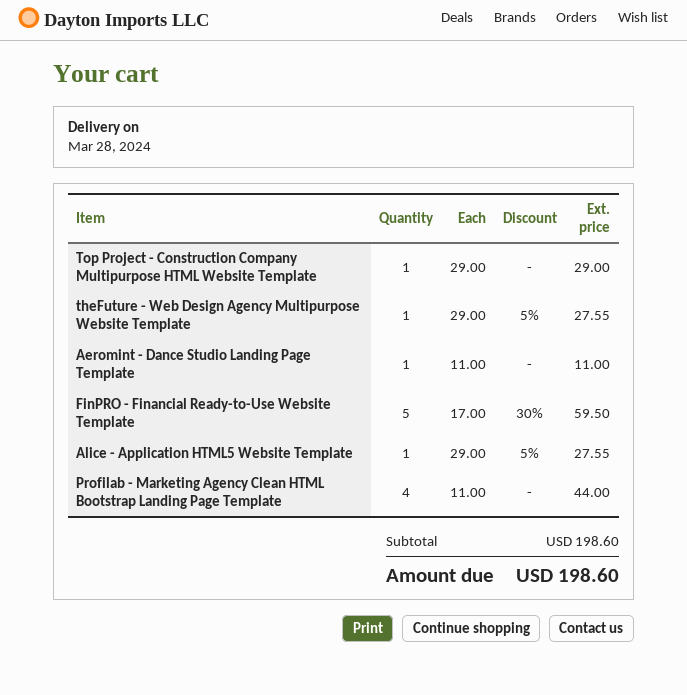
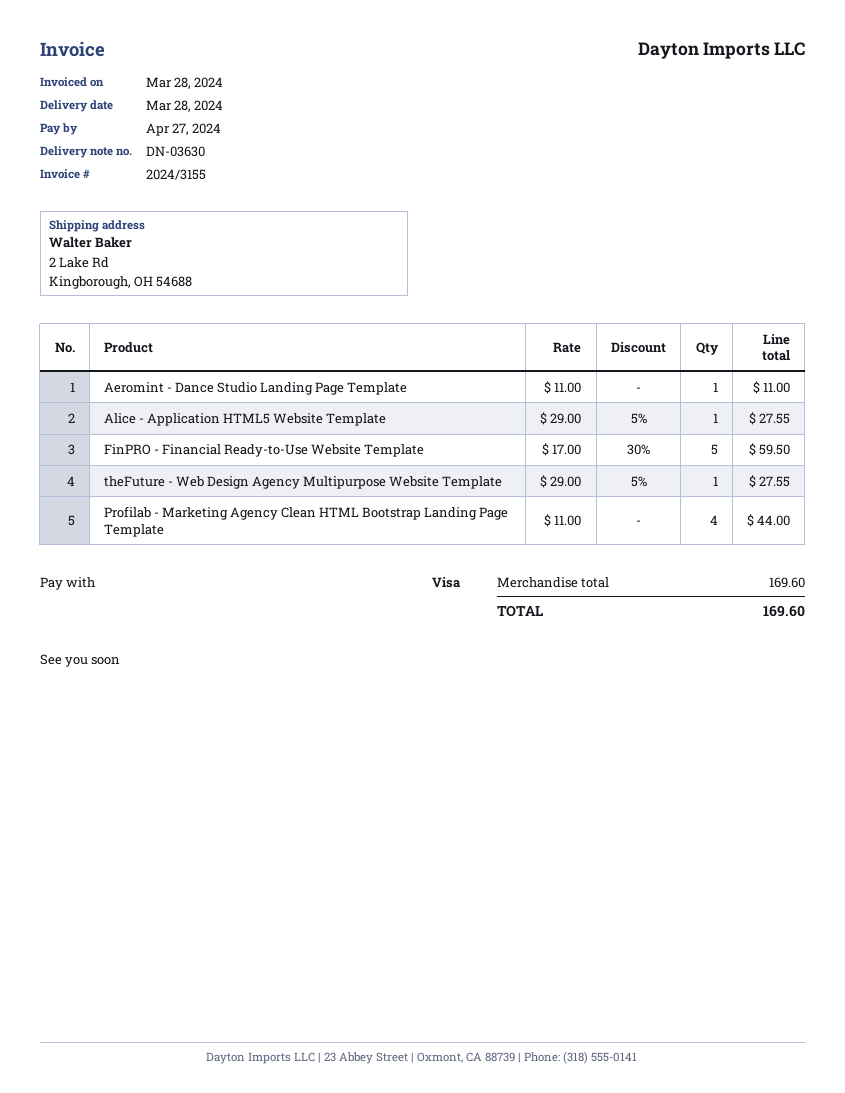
Top Project - Construction Company Multipurpose HTML Website Template: 1 x 29.00 = 29.00 -> none
subtotal: 198.60 -> 169.60
total: 198.60 -> 169.60

